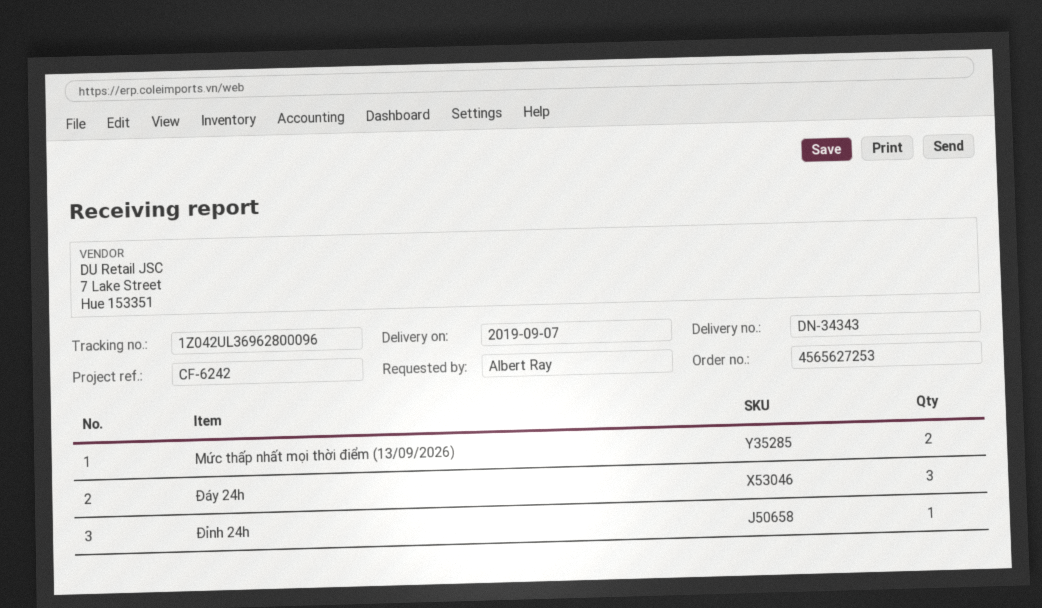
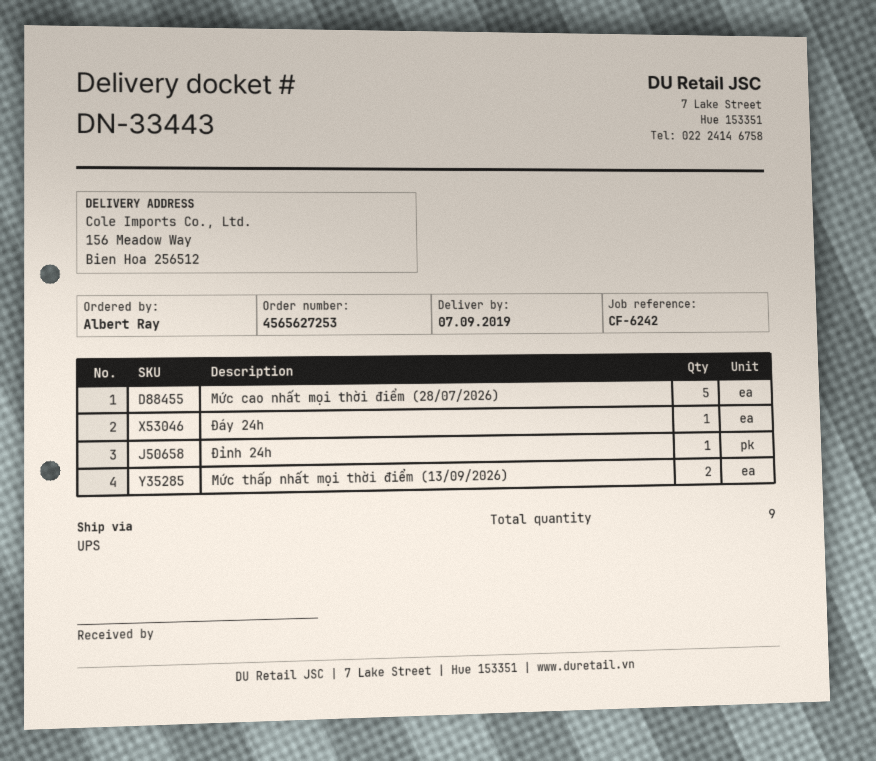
delivery note number: DN-34343 -> DN-33443
Đáy 24h: 3 -> 1
Mức cao nhất mọi thời điểm (28/07/2026): none -> 5

